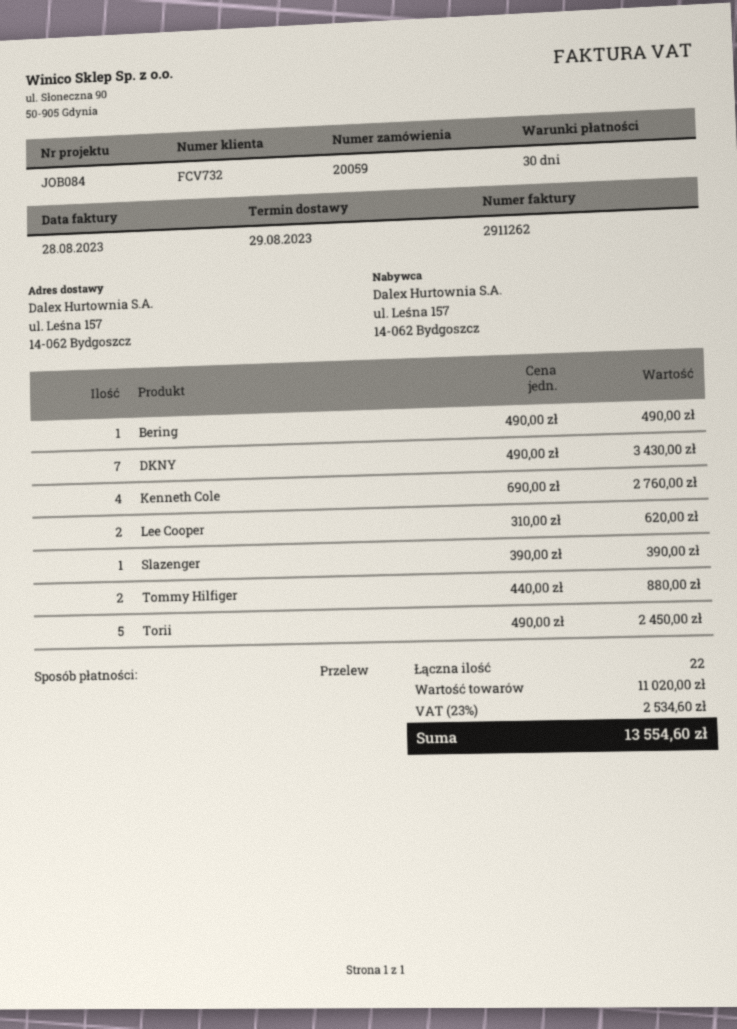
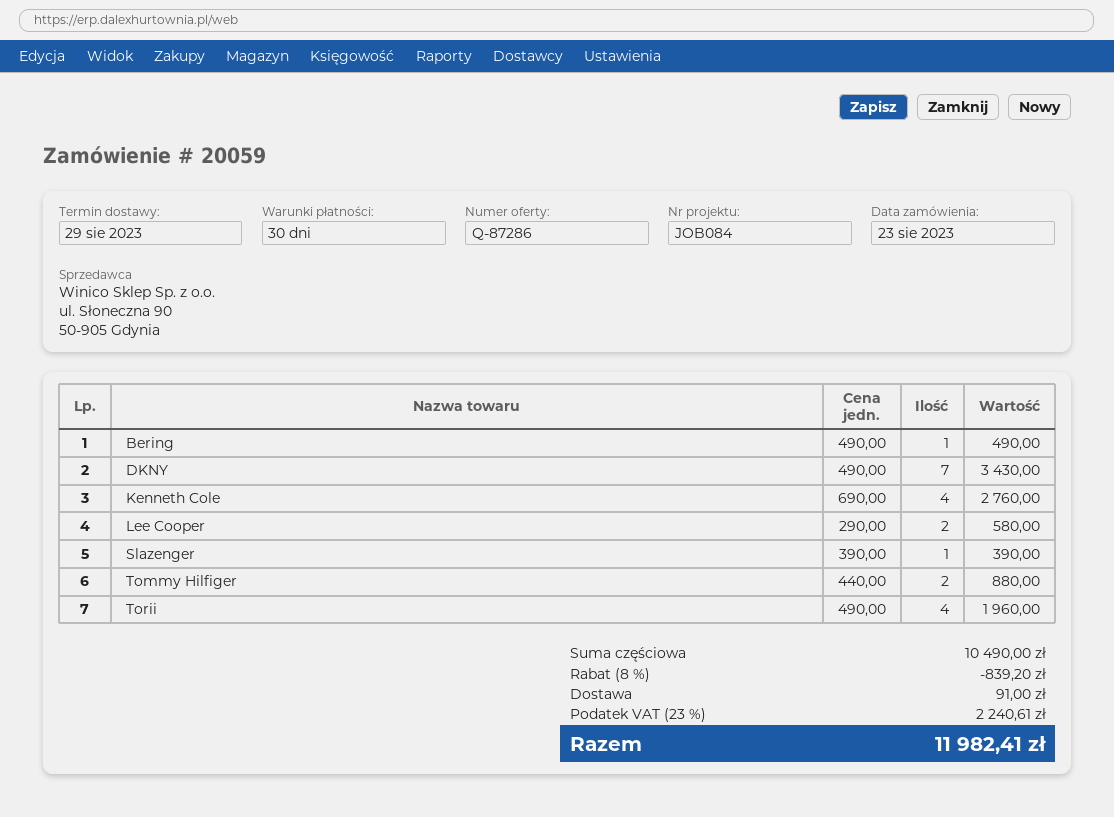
Lee Cooper: 2 x 310.00 = 620.00 -> 2 x 290.00 = 580.00
Torii: 5 x 490.00 = 2450.00 -> 4 x 490.00 = 1960.00
subtotal: 11020.00 -> 10490.00
discount: none -> 8% = 839.20
shipping: none -> 91.00
tax: 23% = 2534.60 -> 23% = 2240.61
total: 13554.60 -> 11982.41

